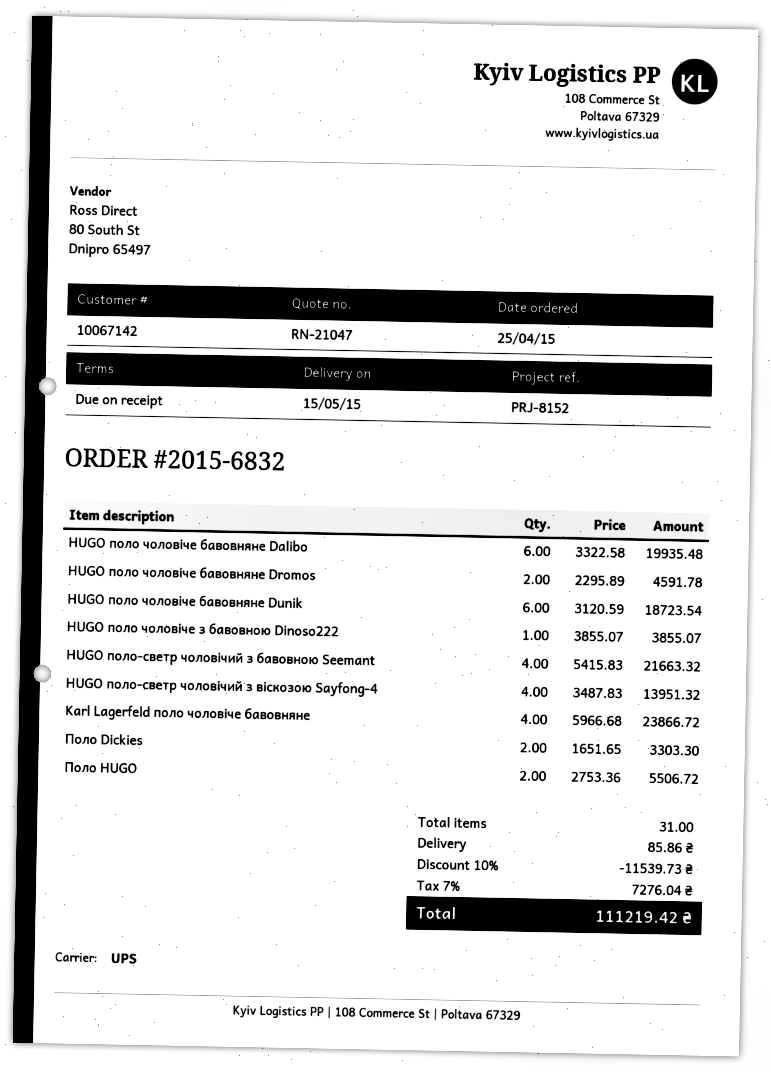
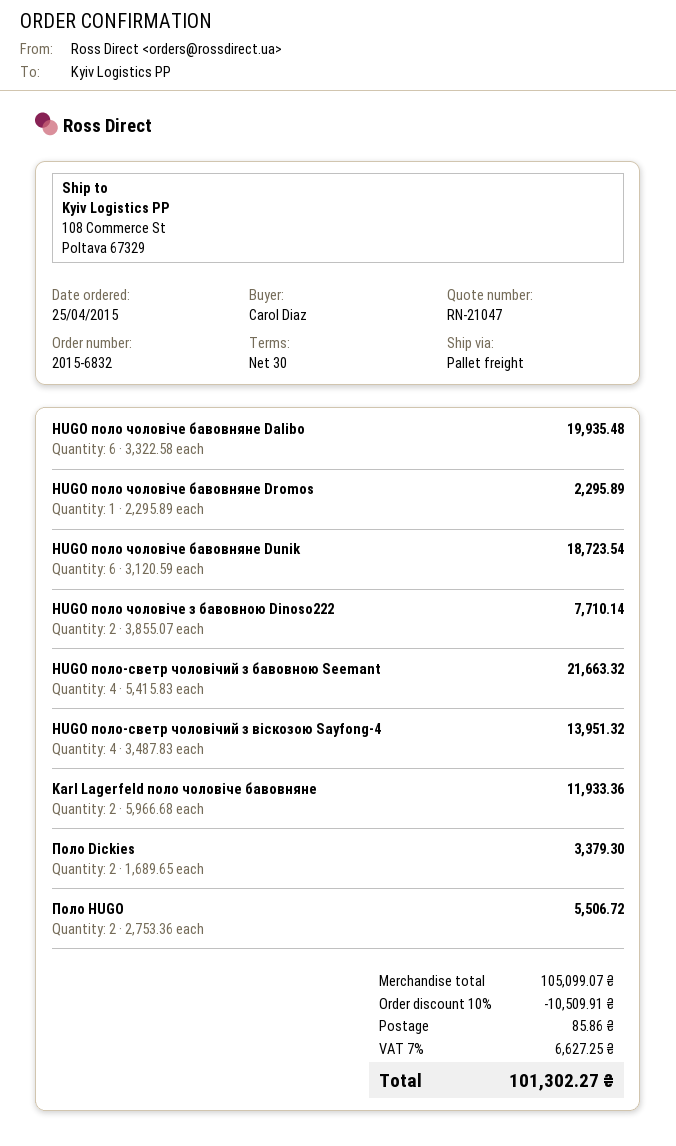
payment terms: on receipt -> 30 days
shipping method: UPS -> pallet freight
HUGO поло чоловіче бавовняне Dromos: 2 x 2295.89 = 4591.78 -> 1 x 2295.89 = 2295.89
HUGO поло чоловіче з бавовною Dinoso222: 1 x 3855.07 = 3855.07 -> 2 x 3855.07 = 7710.14
Karl Lagerfeld поло чоловіче бавовняне: 4 x 5966.68 = 23866.72 -> 2 x 5966.68 = 11933.36
Поло Dickies: 2 x 1651.65 = 3303.30 -> 2 x 1689.65 = 3379.30
discount: 10% = 11539.73 -> 10% = 10509.91
tax: 7% = 7276.04 -> 7% = 6627.25
total: 111219.42 -> 101302.27

